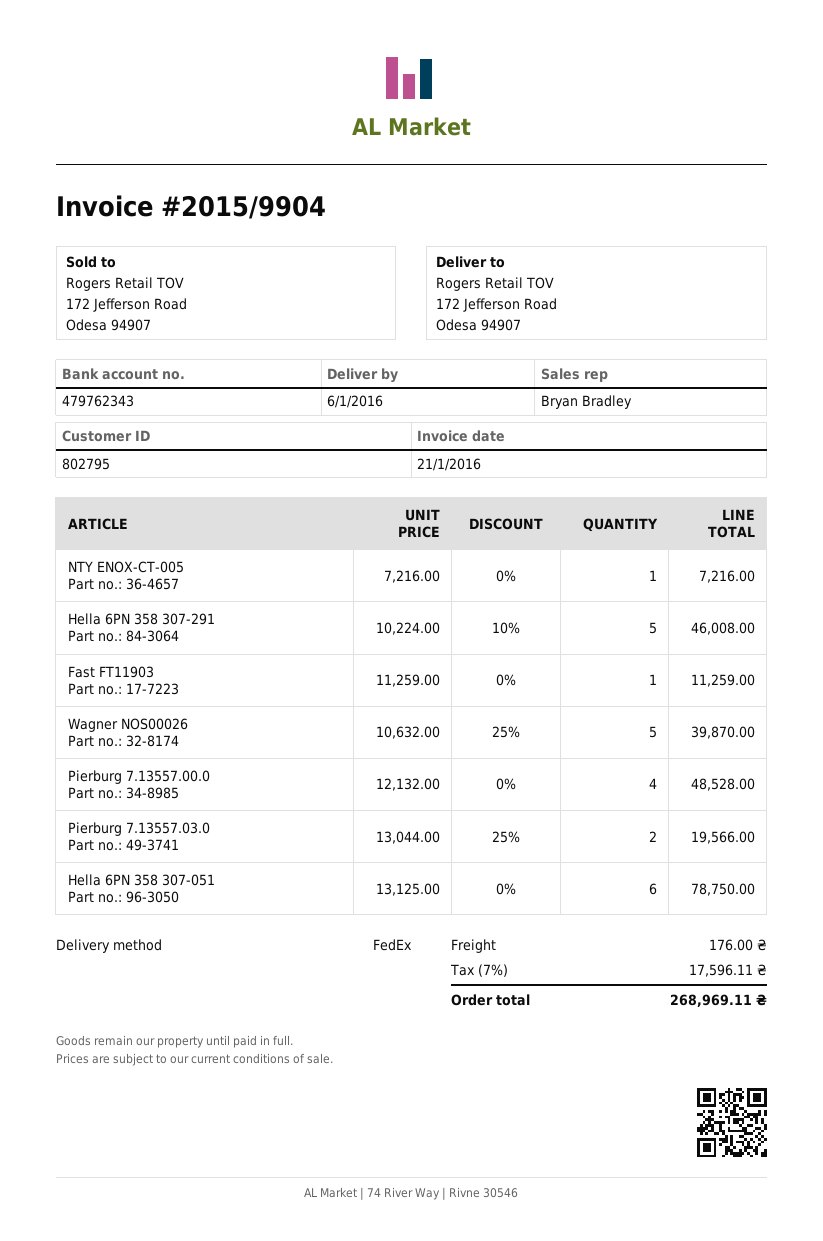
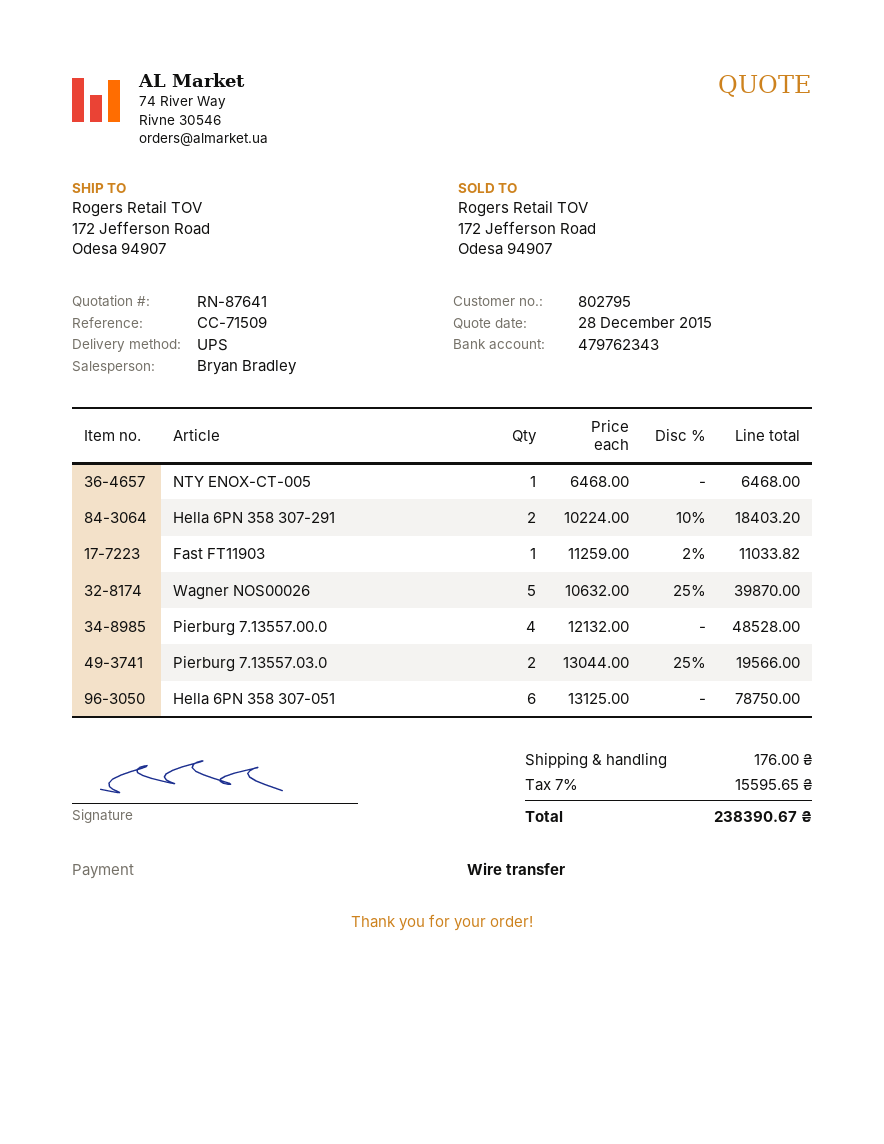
shipping method: FedEx -> UPS
NTY ENOX-CT-005: 1 x 7216.00 = 7216.00 -> 1 x 6468.00 = 6468.00
Hella 6PN 358 307-291: 5 x 10224.00 - 10% = 46008.00 -> 2 x 10224.00 - 10% = 18403.20
Fast FT11903: 1 x 11259.00 = 11259.00 -> 1 x 11259.00 - 2% = 11033.82
tax: 7% = 17596.11 -> 7% = 15595.65
total: 268969.11 -> 238390.67

